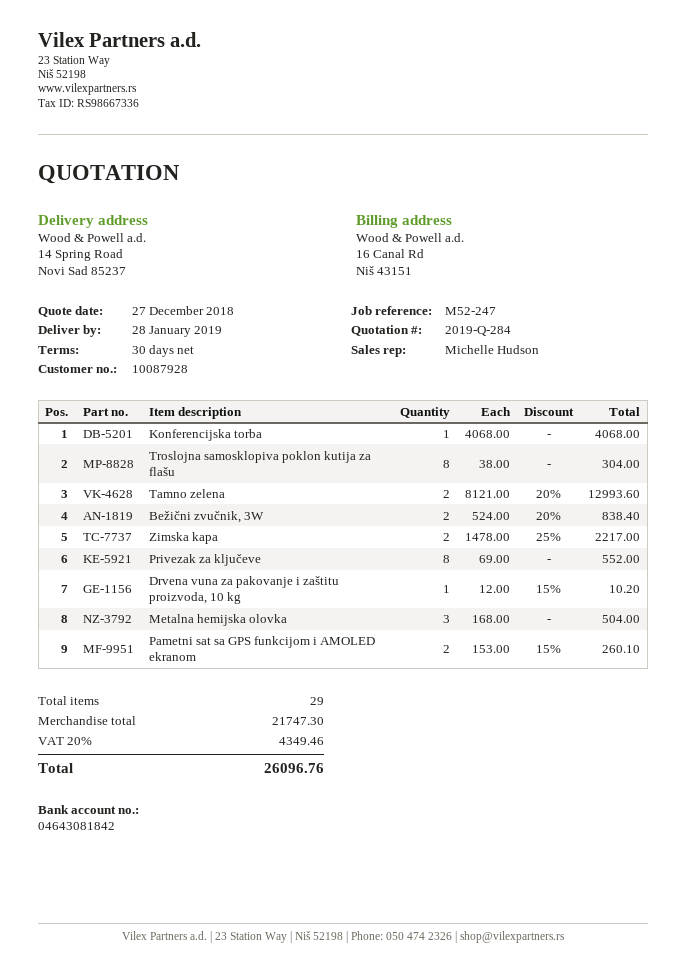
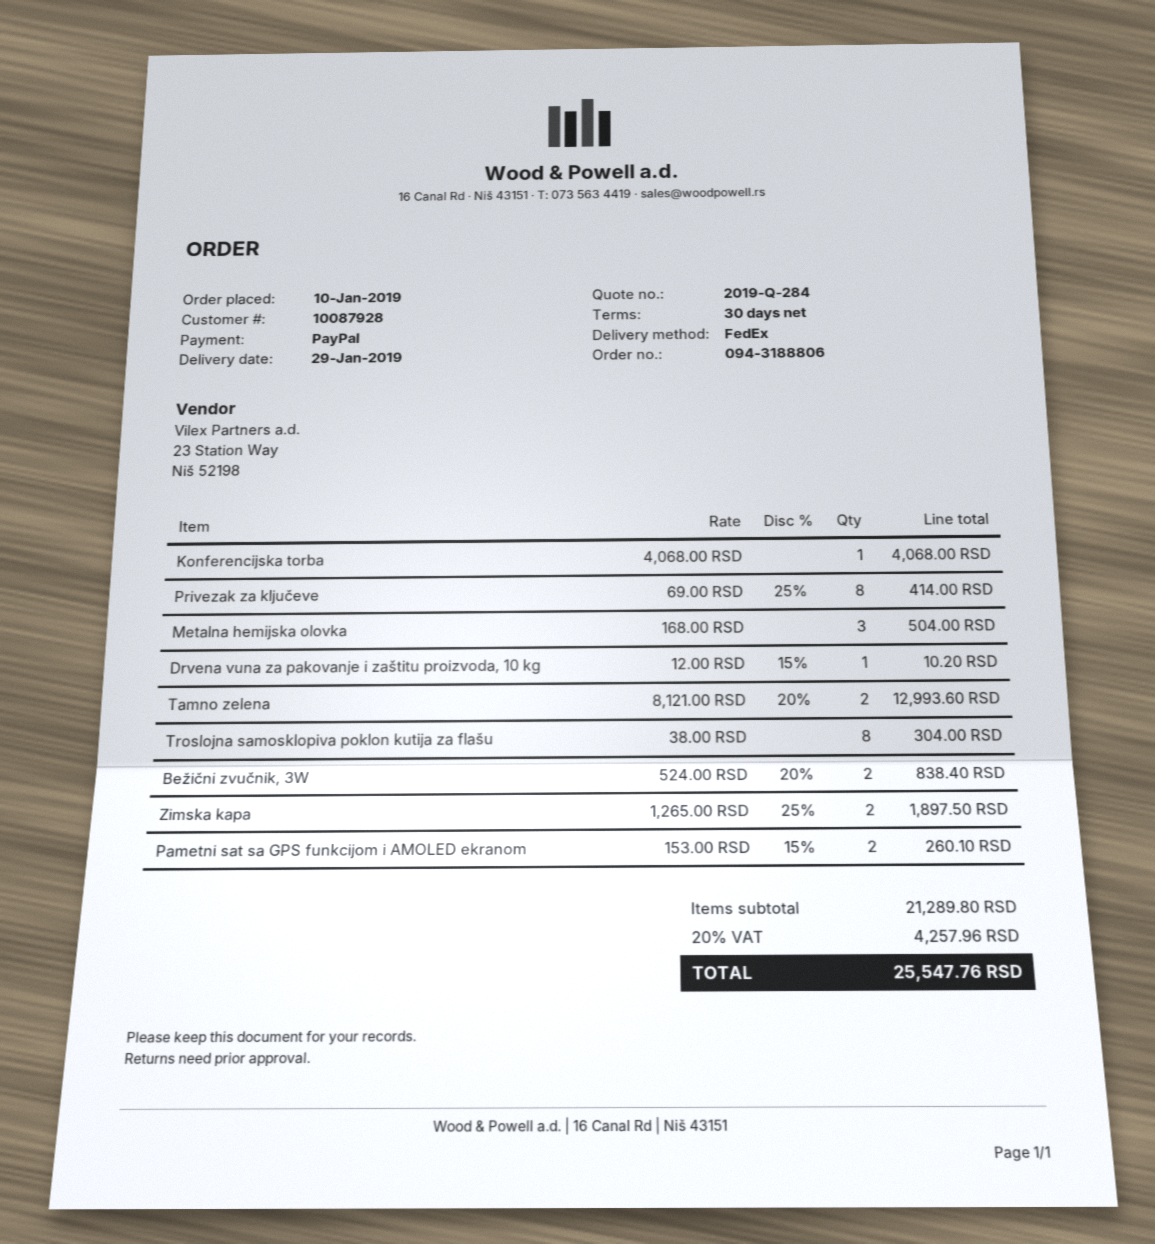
delivery date: 2019-01-28 -> 2019-01-29
Zimska kapa: 2 x 1478.00 - 25% = 2217.00 -> 2 x 1265.00 - 25% = 1897.50
Privezak za ključeve: 8 x 69.00 = 552.00 -> 8 x 69.00 - 25% = 414.00
subtotal: 21747.30 -> 21289.80
tax: 20% = 4349.46 -> 20% = 4257.96
total: 26096.76 -> 25547.76

